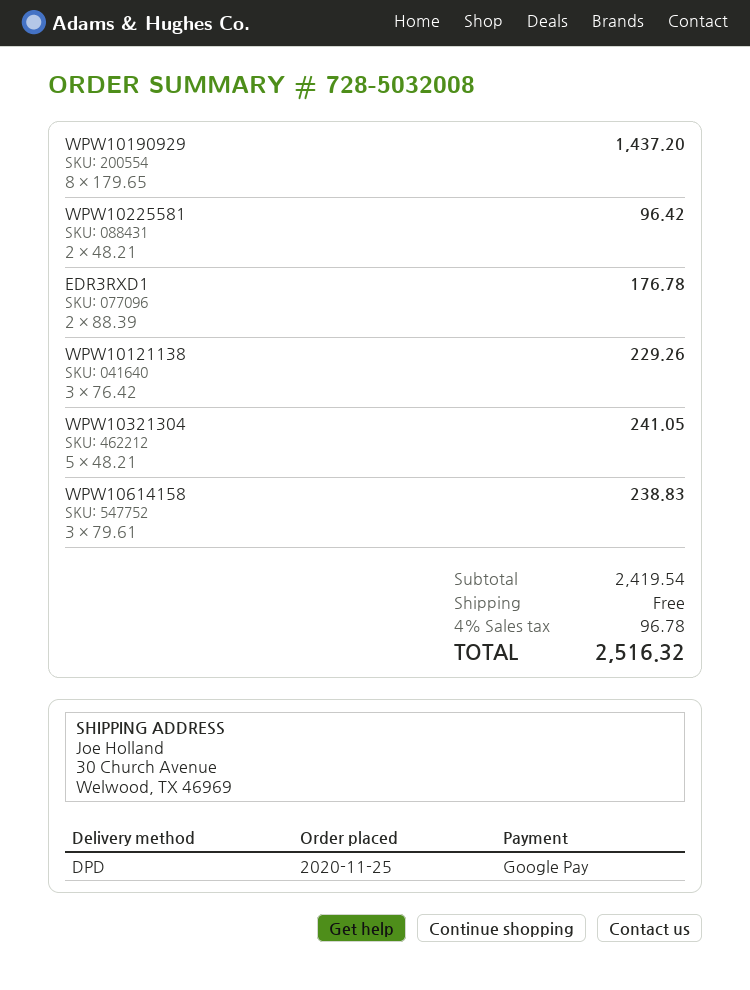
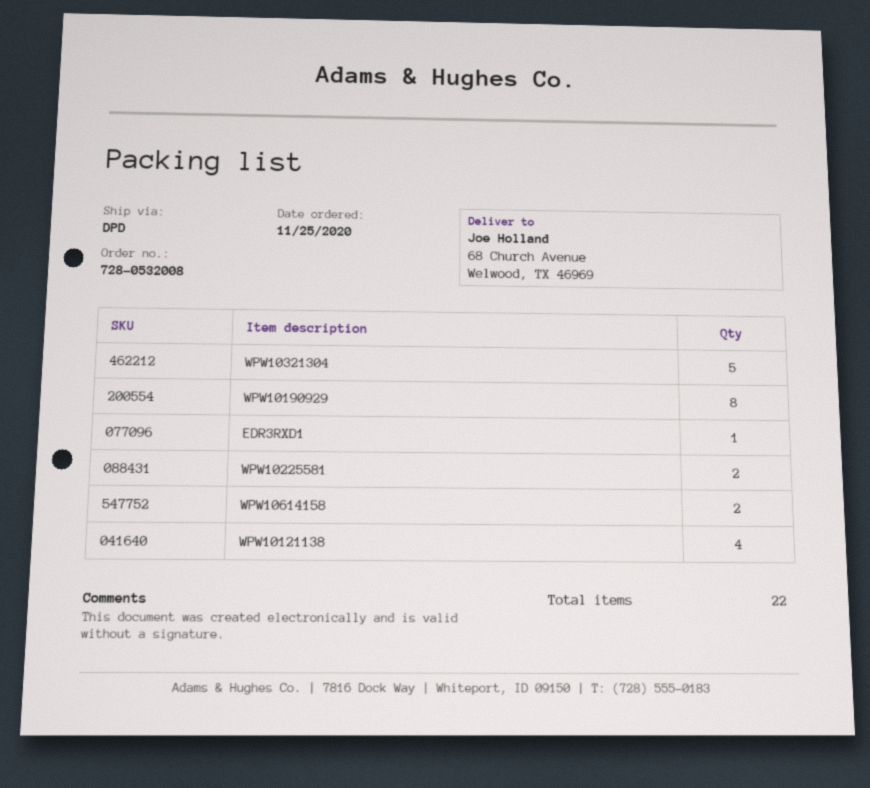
order number: 728-5032008 -> 728-0532008
ship to: 30 Church Avenue, Welwood, TX 46969 -> 68 Church Avenue, Welwood, TX 46969
EDR3RXD1: 2 -> 1
WPW10121138: 3 -> 4
WPW10614158: 3 -> 2

